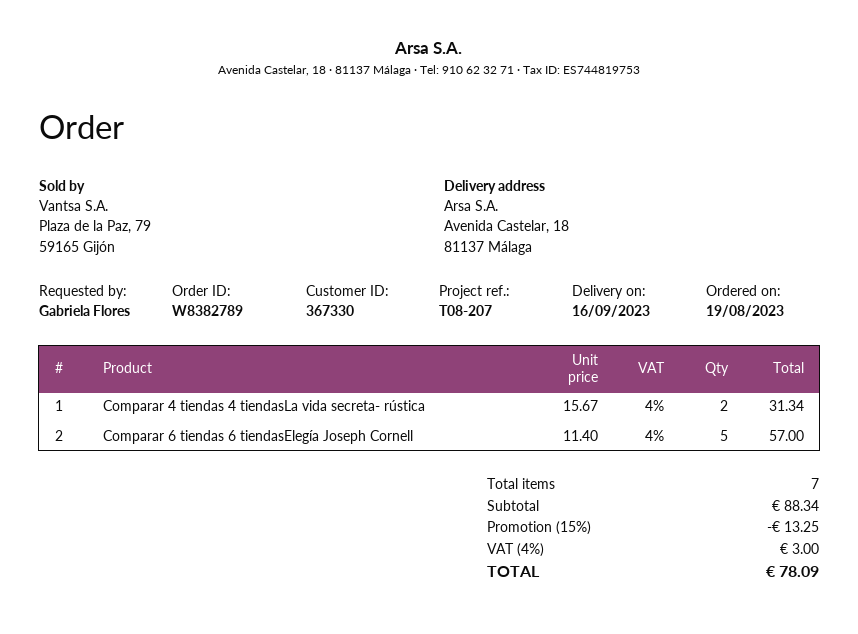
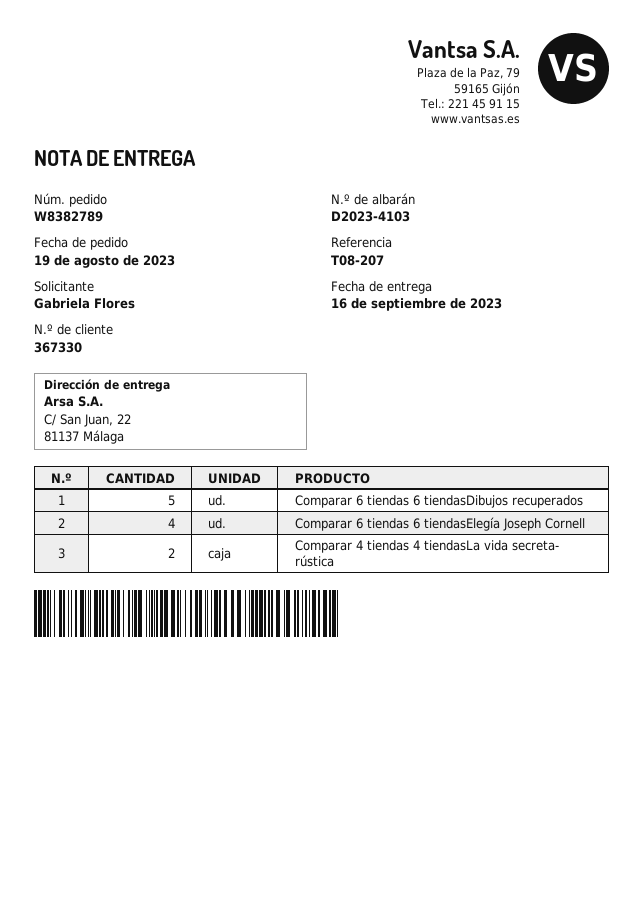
ship to: Avenida Castelar, 18, 81137 Málaga -> C/ San Juan, 22, 81137 Málaga
Comparar 6 tiendas 6 tiendasElegía Joseph Cornell: 5 -> 4
Comparar 6 tiendas 6 tiendasDibujos recuperados: none -> 5

